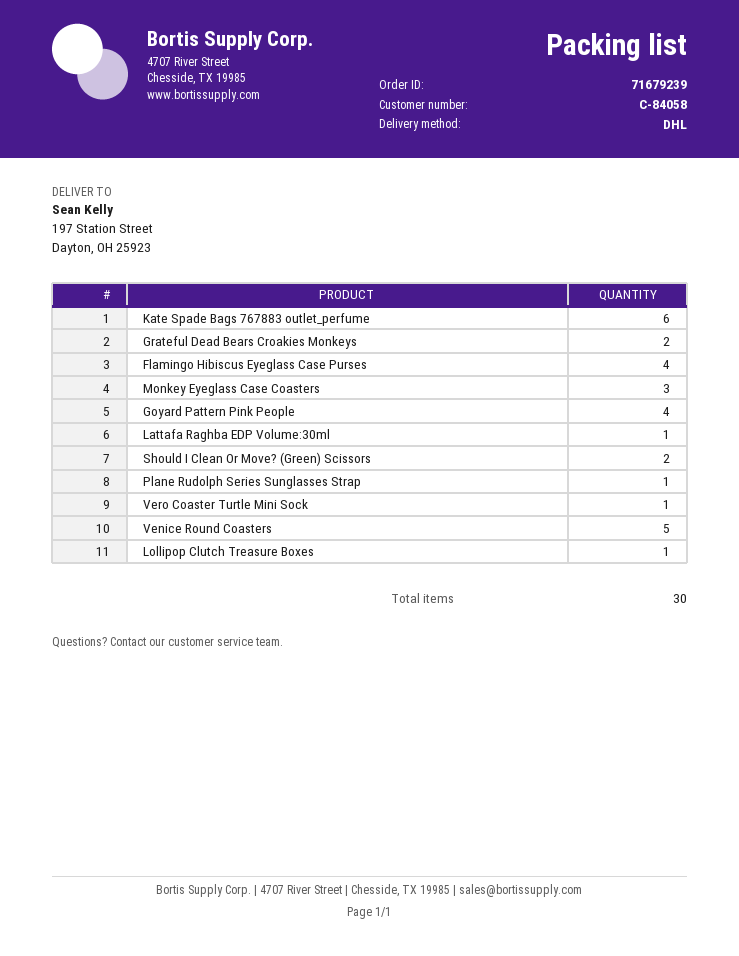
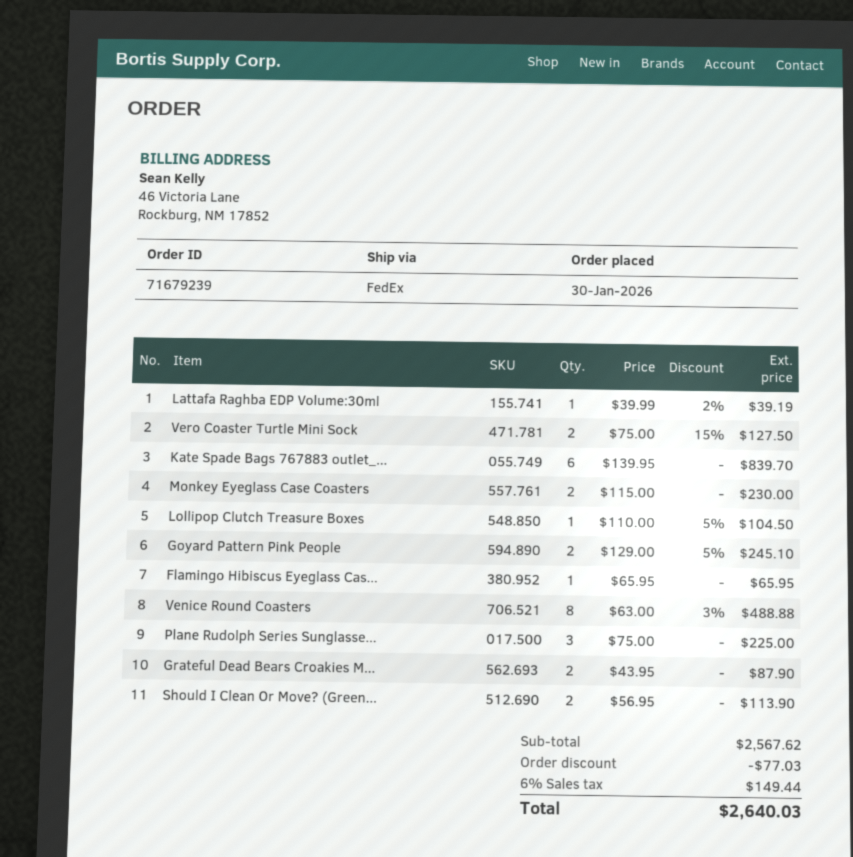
shipping method: DHL -> FedEx
Flamingo Hibiscus Eyeglass Case Purses: 4 -> 1
Monkey Eyeglass Case Coasters: 3 -> 2
Goyard Pattern Pink People: 4 -> 2
Plane Rudolph Series Sunglasses Strap: 1 -> 3
Vero Coaster Turtle Mini Sock: 1 -> 2
Venice Round Coasters: 5 -> 8

